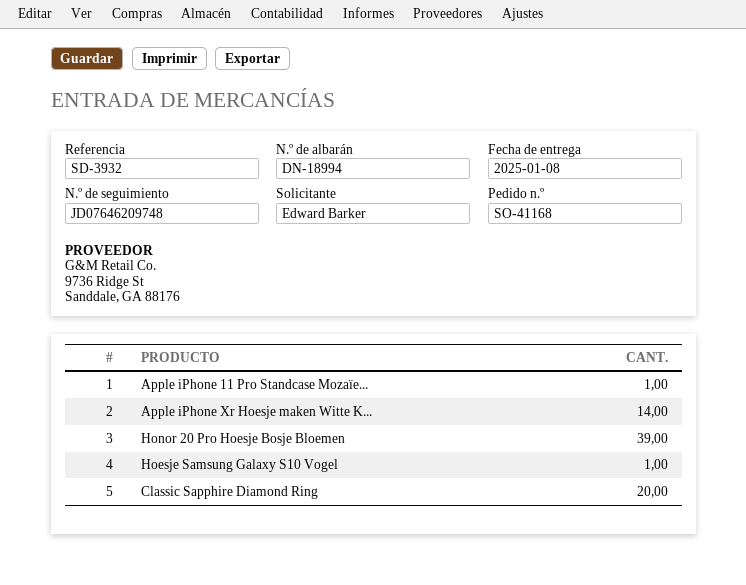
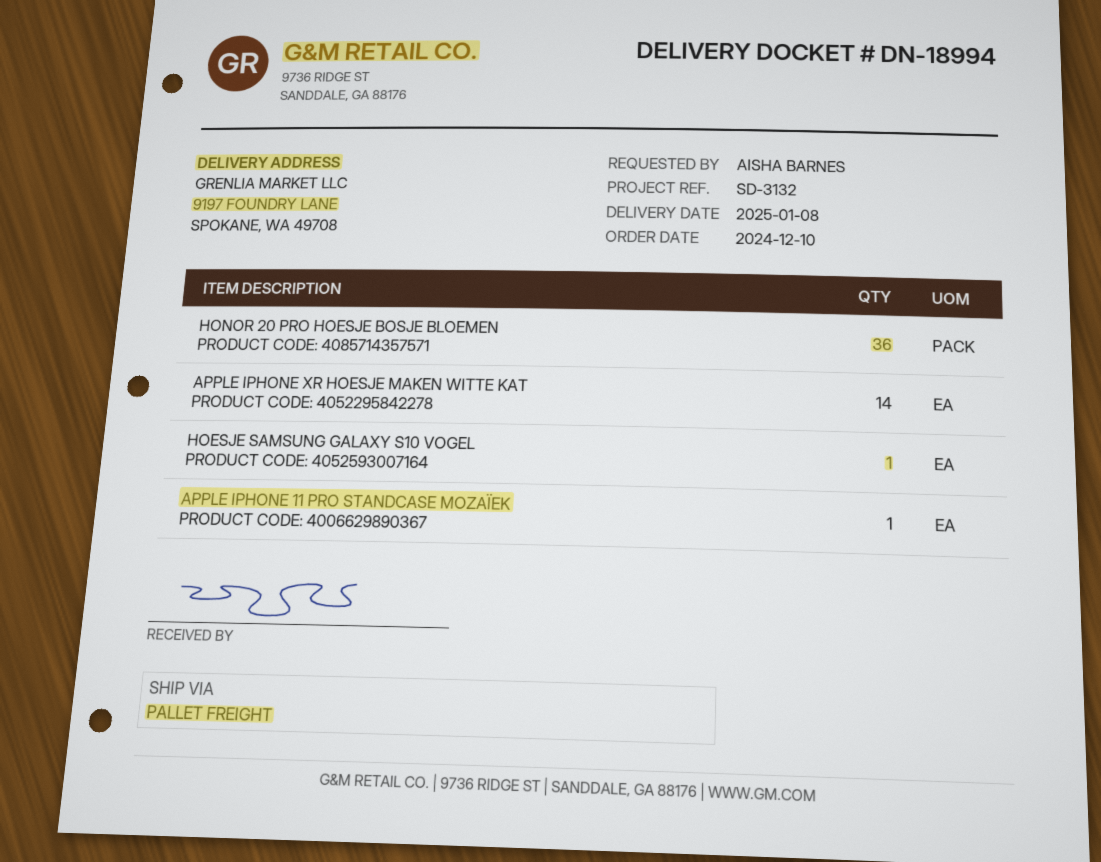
reference: SD-3932 -> SD-3132
ordered by: Edward Barker -> AISHA BARNES
Honor 20 Pro Hoesje Bosje Bloemen: 39 -> 36
Classic Sapphire Diamond Ring: 20 -> none

